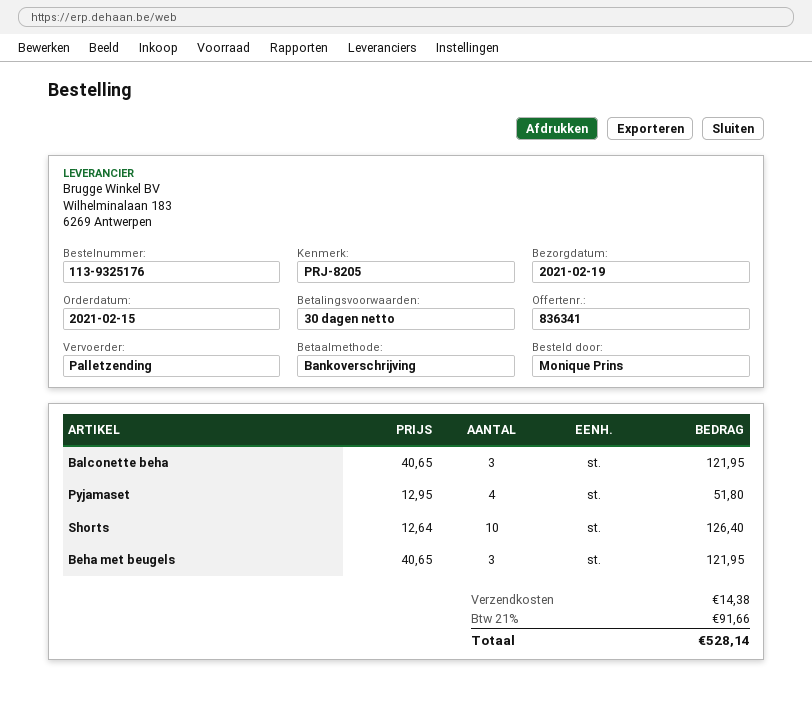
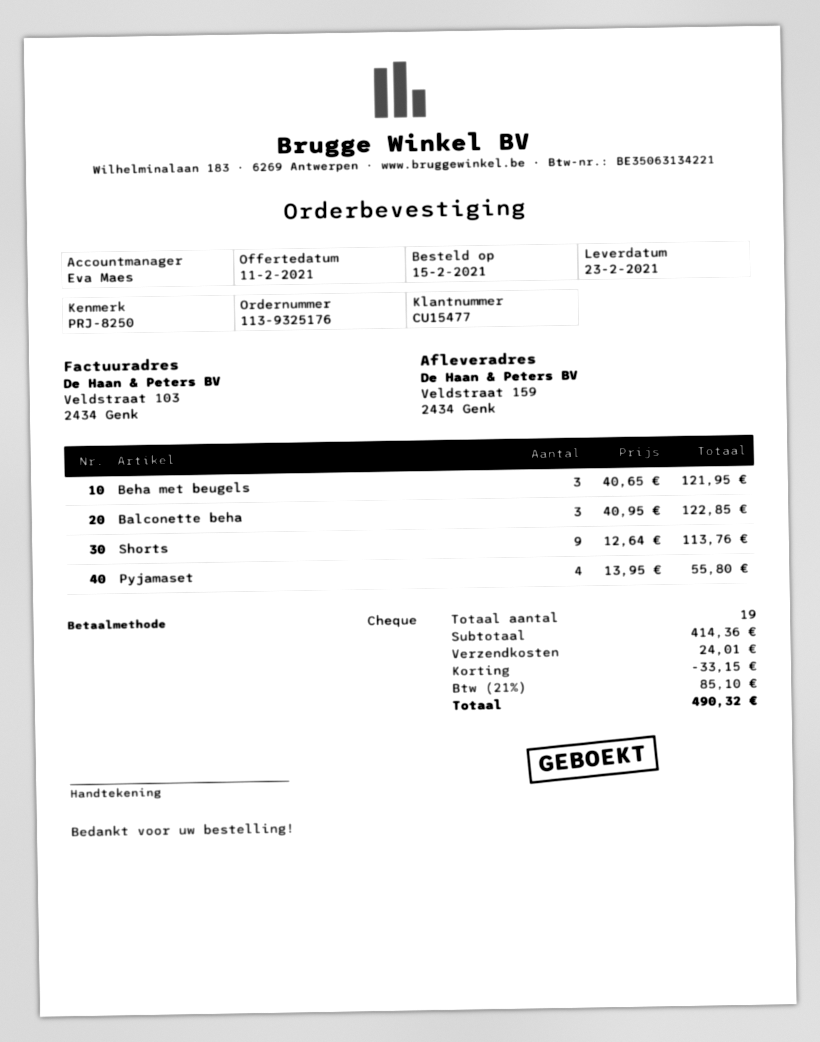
delivery date: 2021-02-19 -> 2021-02-23
reference: PRJ-8205 -> PRJ-8250
payment method: bank transfer -> cheque
Balconette beha: 3 x 40.65 = 121.95 -> 3 x 40.95 = 122.85
Pyjamaset: 4 x 12.95 = 51.80 -> 4 x 13.95 = 55.80
Shorts: 10 x 12.64 = 126.40 -> 9 x 12.64 = 113.76
discount: none -> 33.15
shipping: 14.38 -> 24.01
tax: 21% = 91.66 -> 21% = 85.10
total: 528.14 -> 490.32

